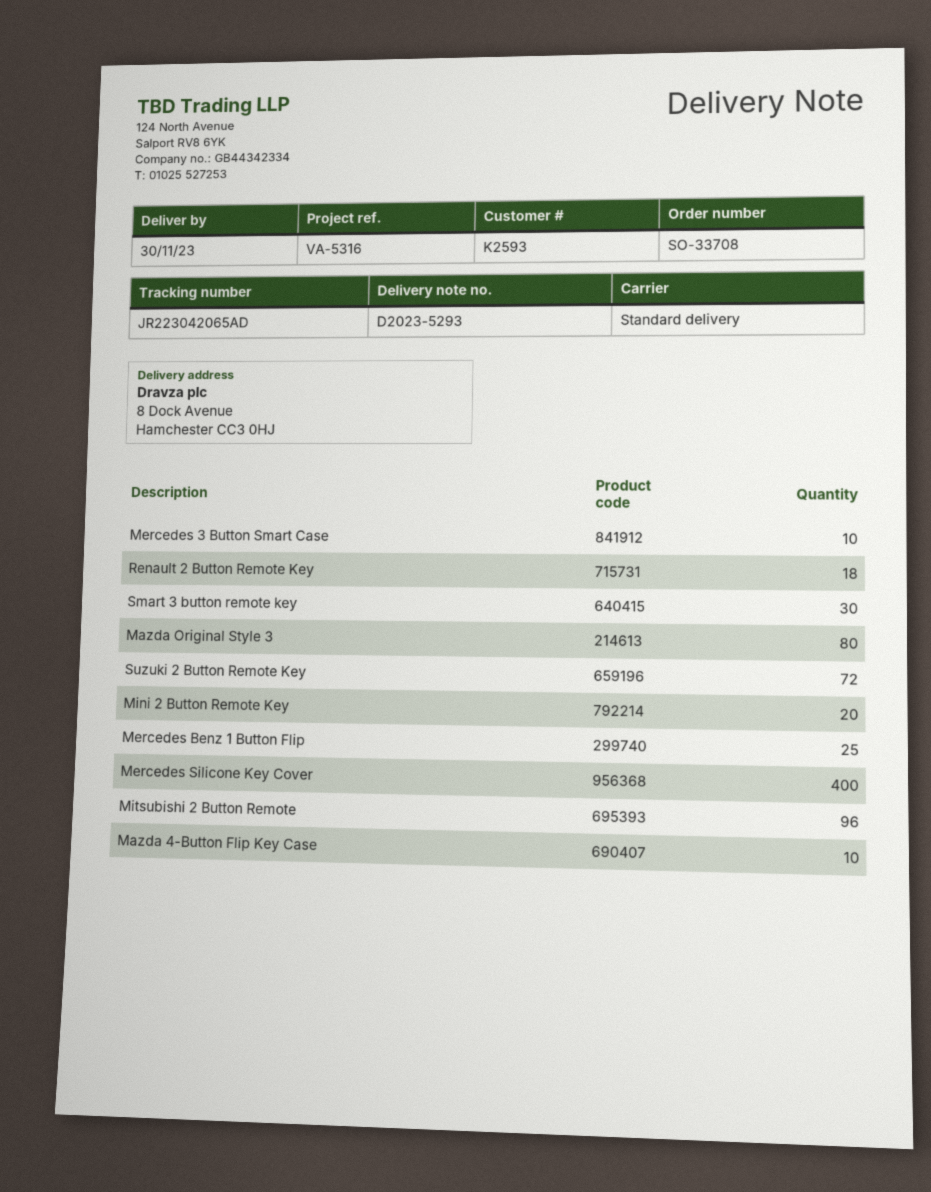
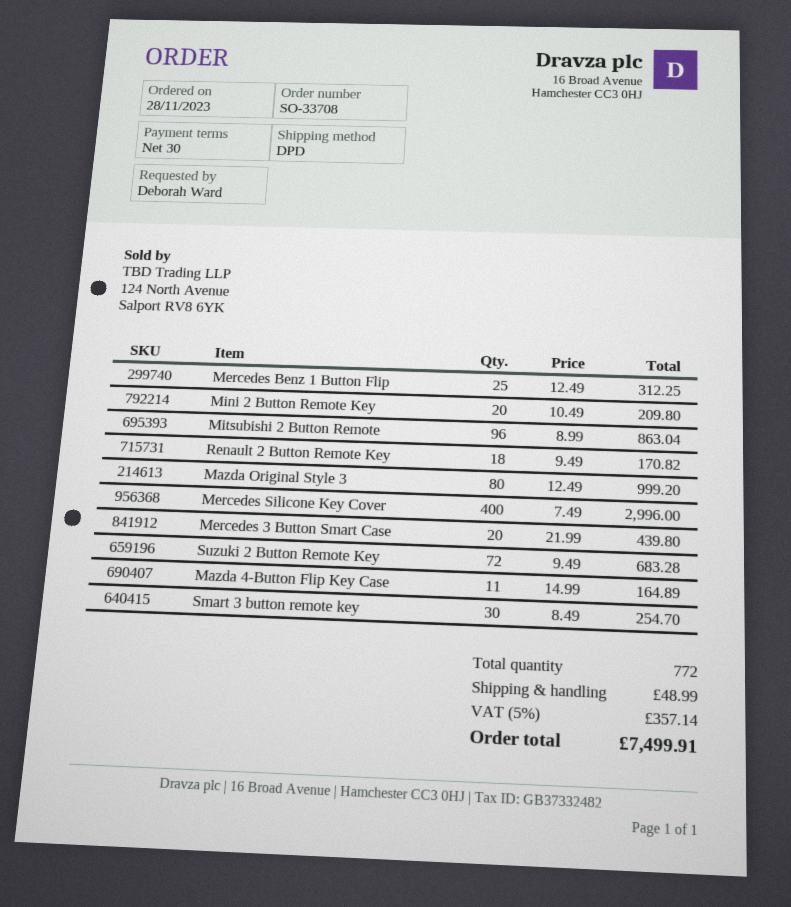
shipping method: standard -> DPD
Mercedes 3 Button Smart Case: 10 -> 20
Mazda 4-Button Flip Key Case: 10 -> 11

